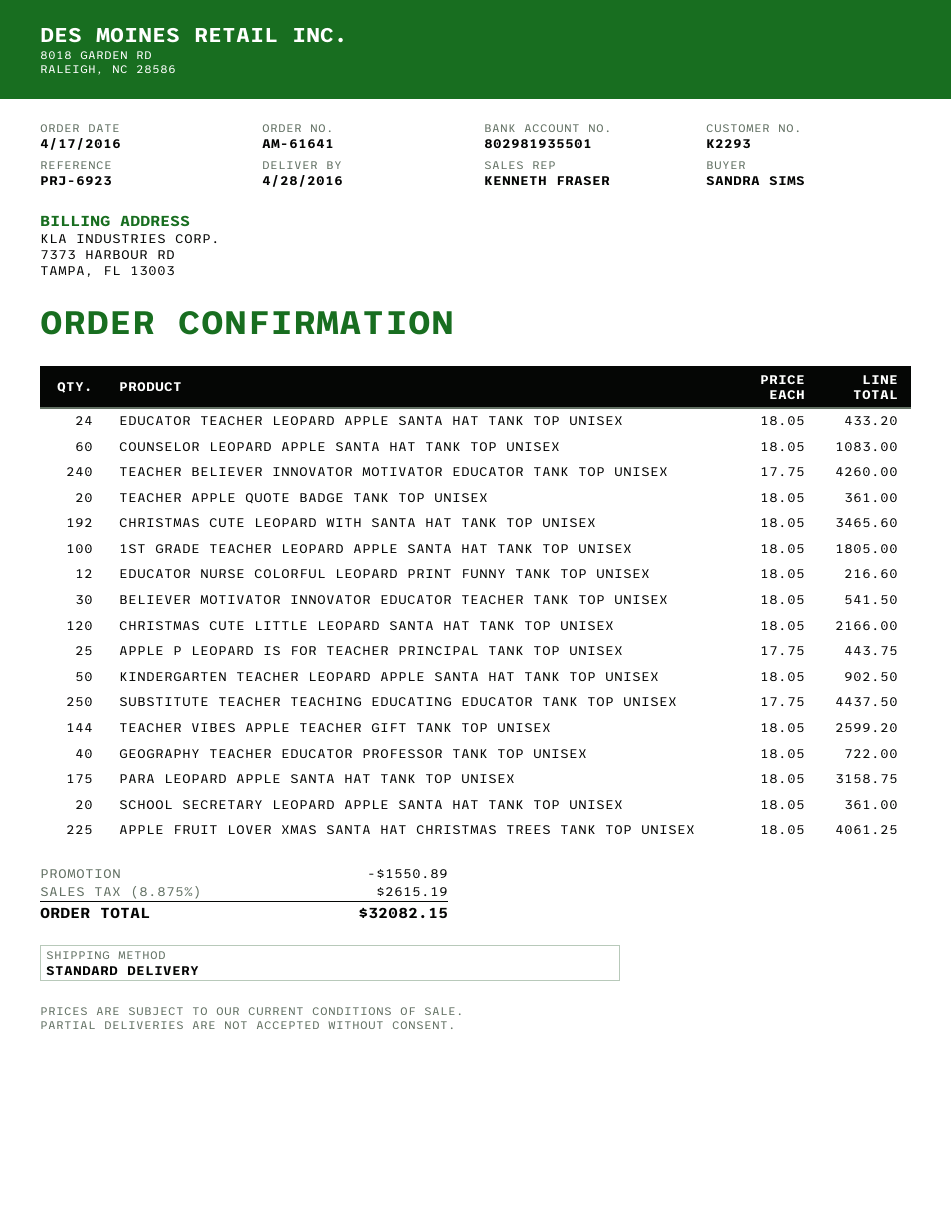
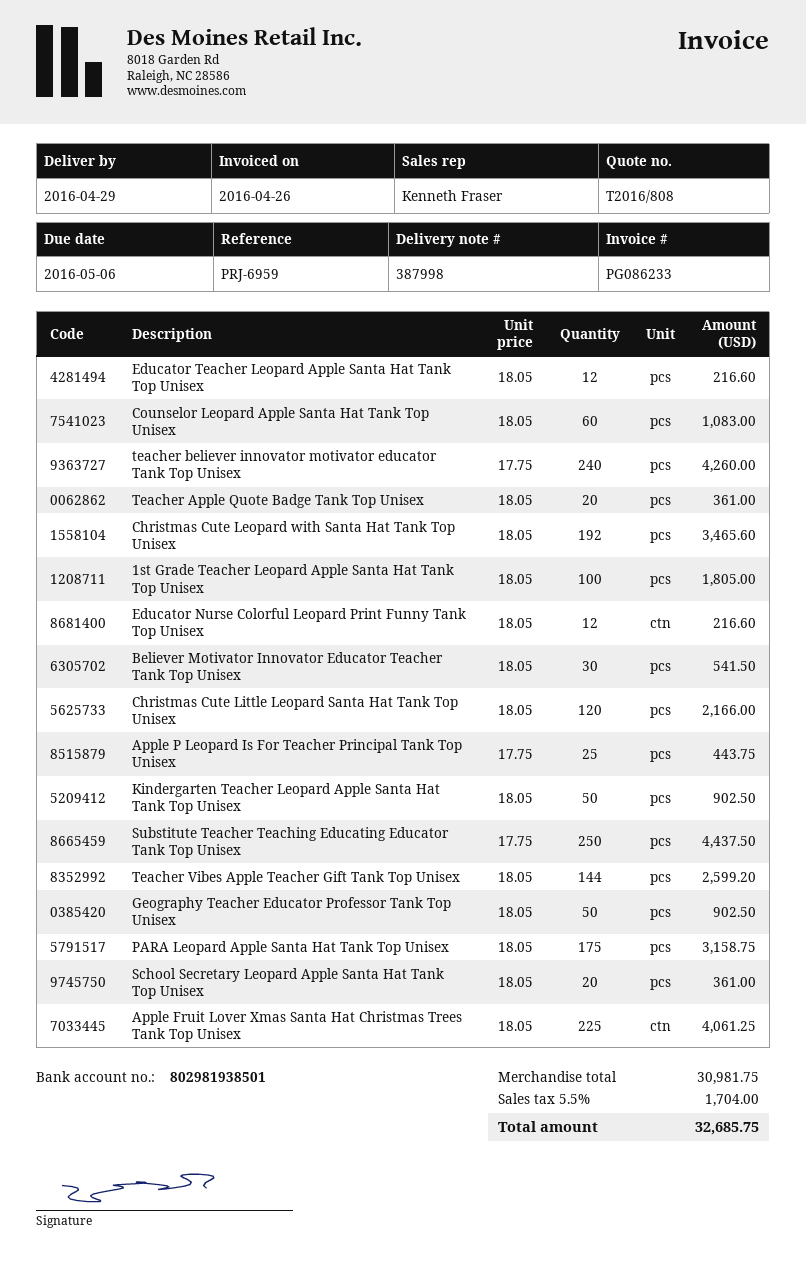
delivery date: 2016-04-28 -> 2016-04-29
reference: PRJ-6923 -> PRJ-6959
bank account: 802981935501 -> 802981938501
EDUCATOR TEACHER LEOPARD APPLE SANTA HAT TANK TOP UNISEX: 24 x 18.05 = 433.20 -> 12 x 18.05 = 216.60
GEOGRAPHY TEACHER EDUCATOR PROFESSOR TANK TOP UNISEX: 40 x 18.05 = 722.00 -> 50 x 18.05 = 902.50
discount: 1550.89 -> none
tax: 8.875% = 2615.19 -> 5.5% = 1704.00
total: 32082.15 -> 32685.75

